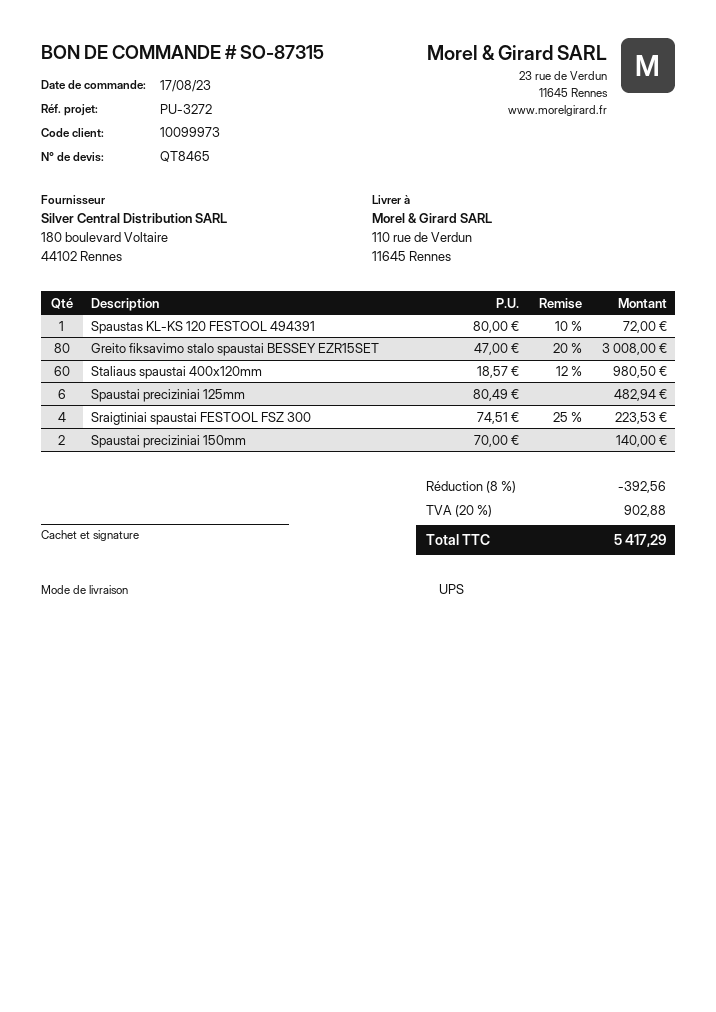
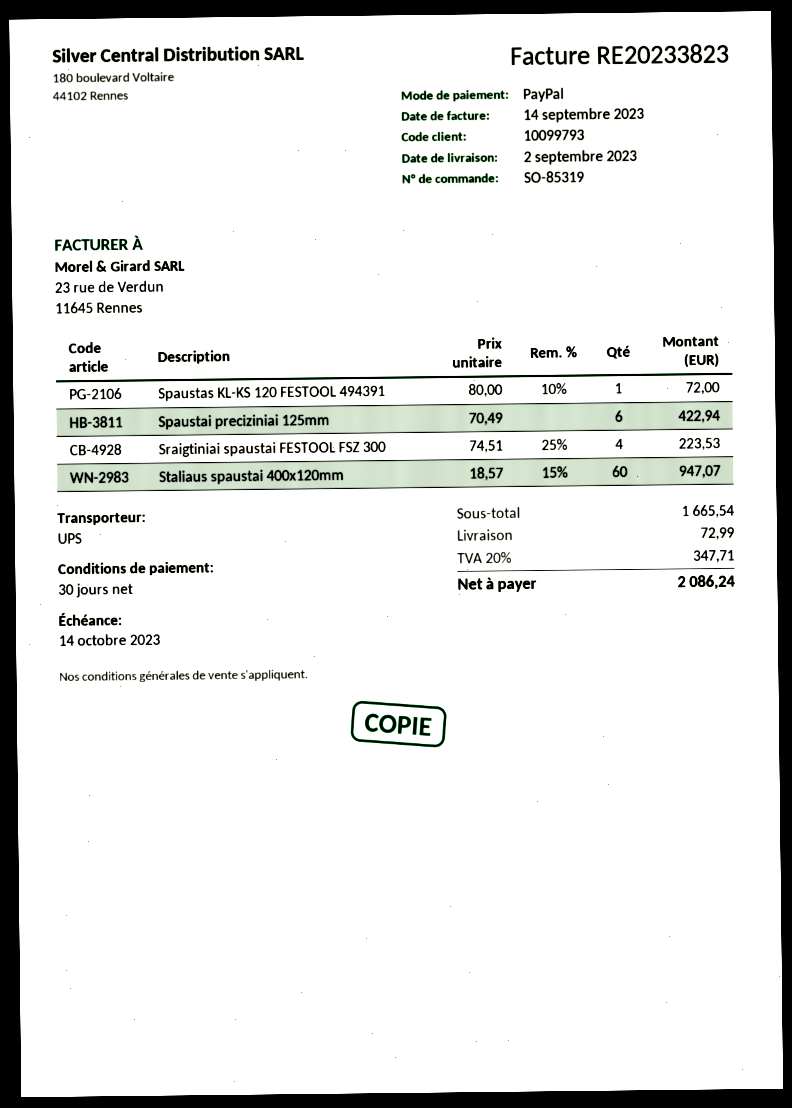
order number: SO-87315 -> SO-85319
customer number: 10099973 -> 10099793
Greito fiksavimo stalo spaustai BESSEY EZR15SET: 80 x 47.00 - 20% = 3008.00 -> none
Staliaus spaustai 400x120mm: 60 x 18.57 - 12% = 980.50 -> 60 x 18.57 - 15% = 947.07
Spaustai preciziniai 125mm: 6 x 80.49 = 482.94 -> 6 x 70.49 = 422.94
Spaustai preciziniai 150mm: 2 x 70.00 = 140.00 -> none
discount: 8% = 392.56 -> none
shipping: none -> 72.99
tax: 20% = 902.88 -> 20% = 347.71
total: 5417.29 -> 2086.24

